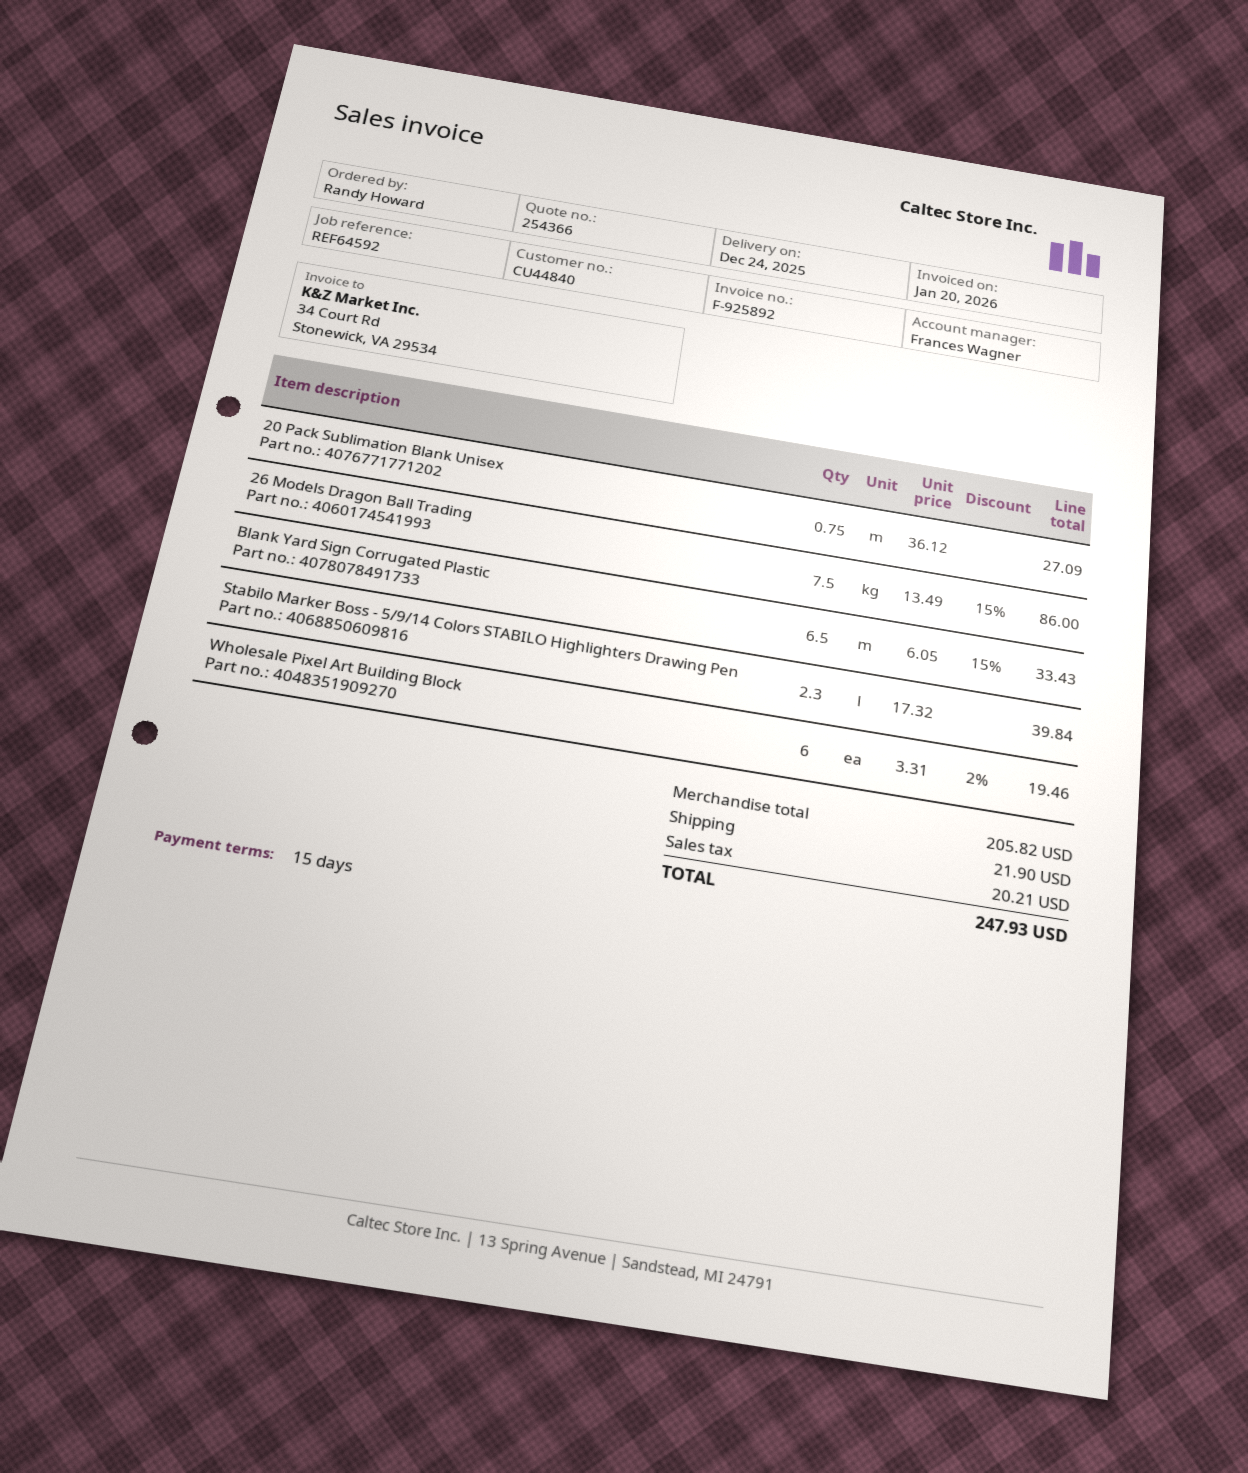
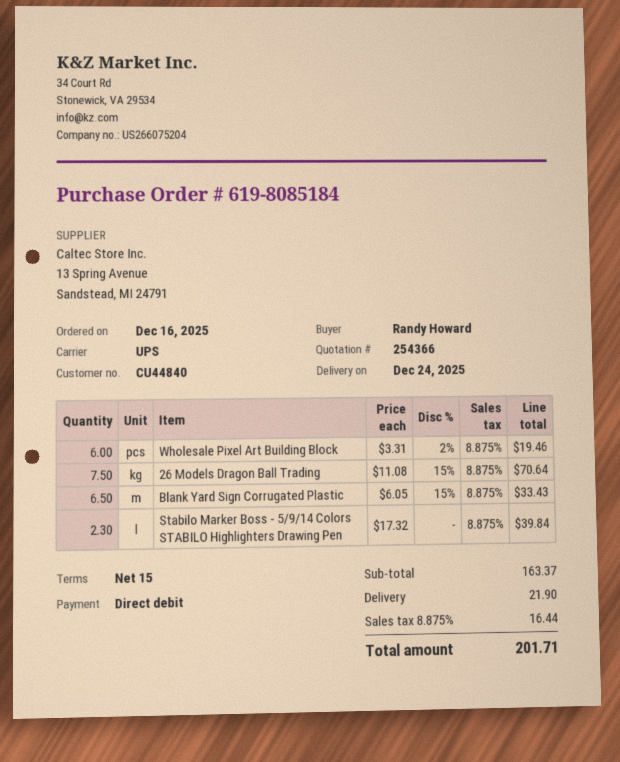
20 Pack Sublimation Blank Unisex: 0.75 x 36.12 = 27.09 -> none
26 Models Dragon Ball Trading: 7.5 x 13.49 - 15% = 86.00 -> 7.5 x 11.08 - 15% = 70.64
subtotal: 205.82 -> 163.37
tax: 20.21 -> 16.44
total: 247.93 -> 201.71

